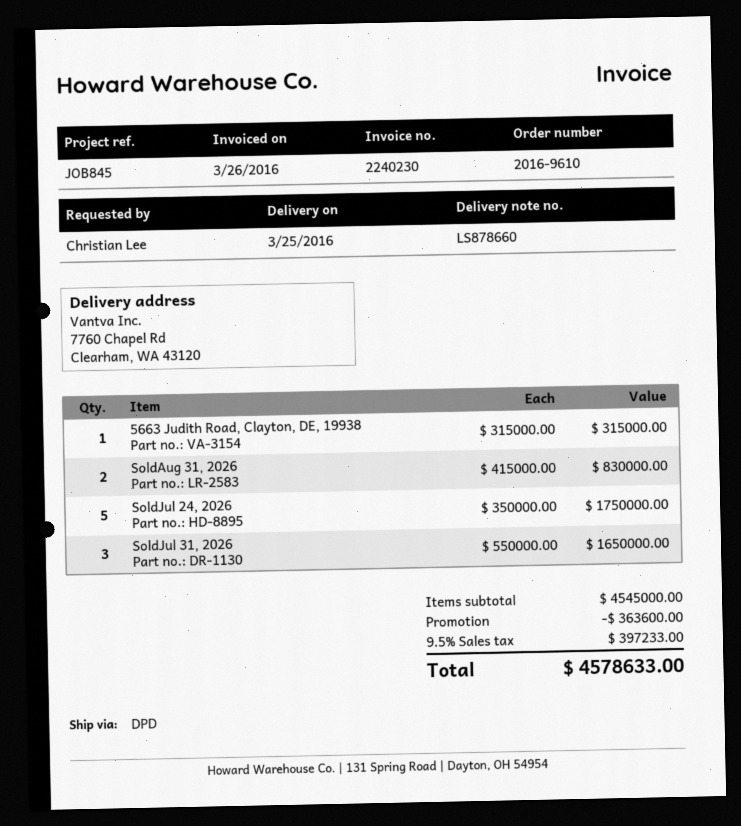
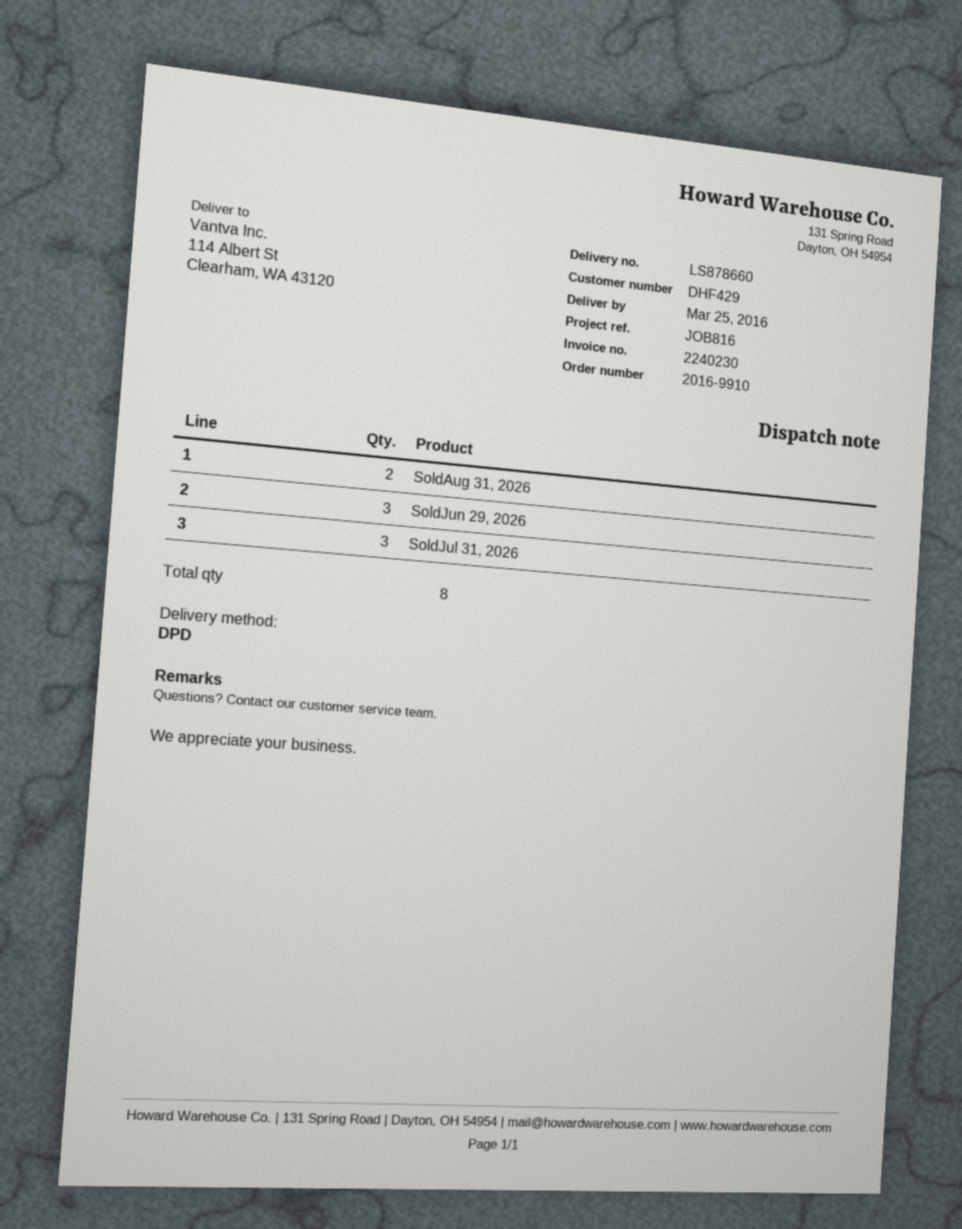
order number: 2016-9610 -> 2016-9910
reference: JOB845 -> JOB816
ship to: 7760 Chapel Rd, Clearham, WA 43120 -> 114 Albert St, Clearham, WA 43120
5663 Judith Road, Clayton, DE, 19938: 1 -> none
SoldJul 24, 2026: 5 -> none
SoldJun 29, 2026: none -> 3

